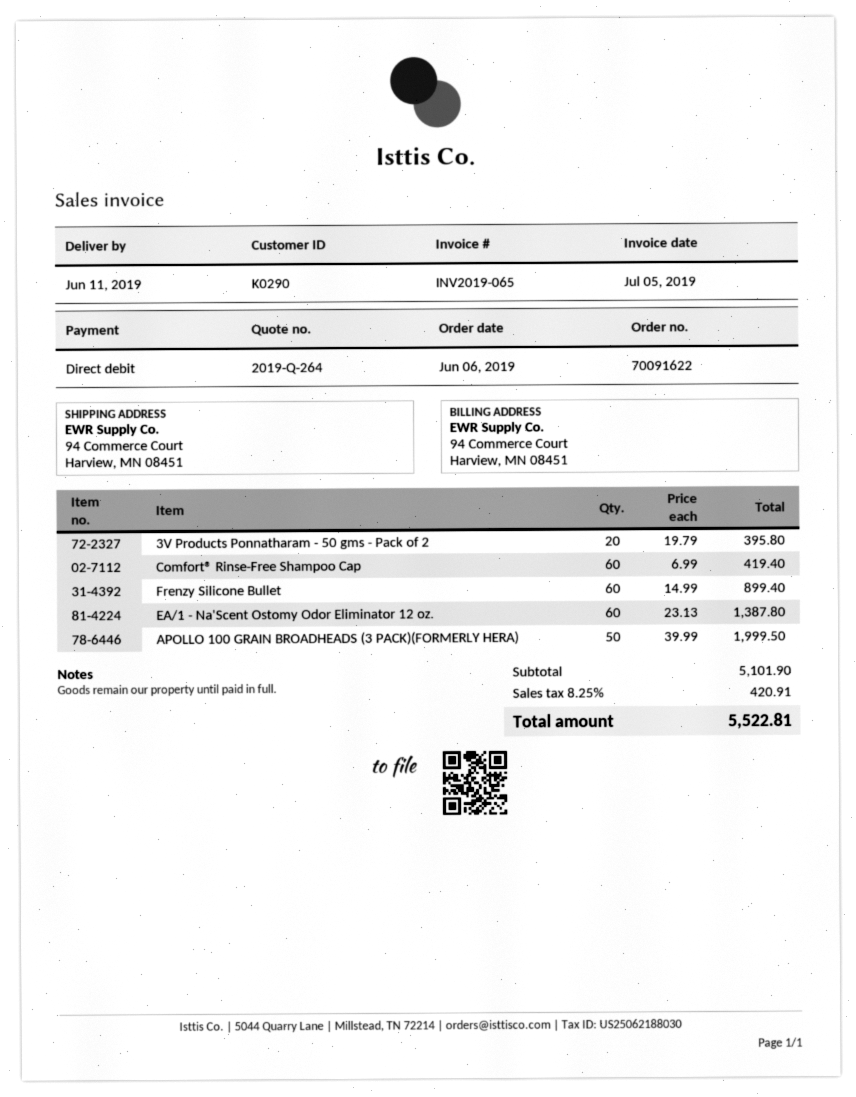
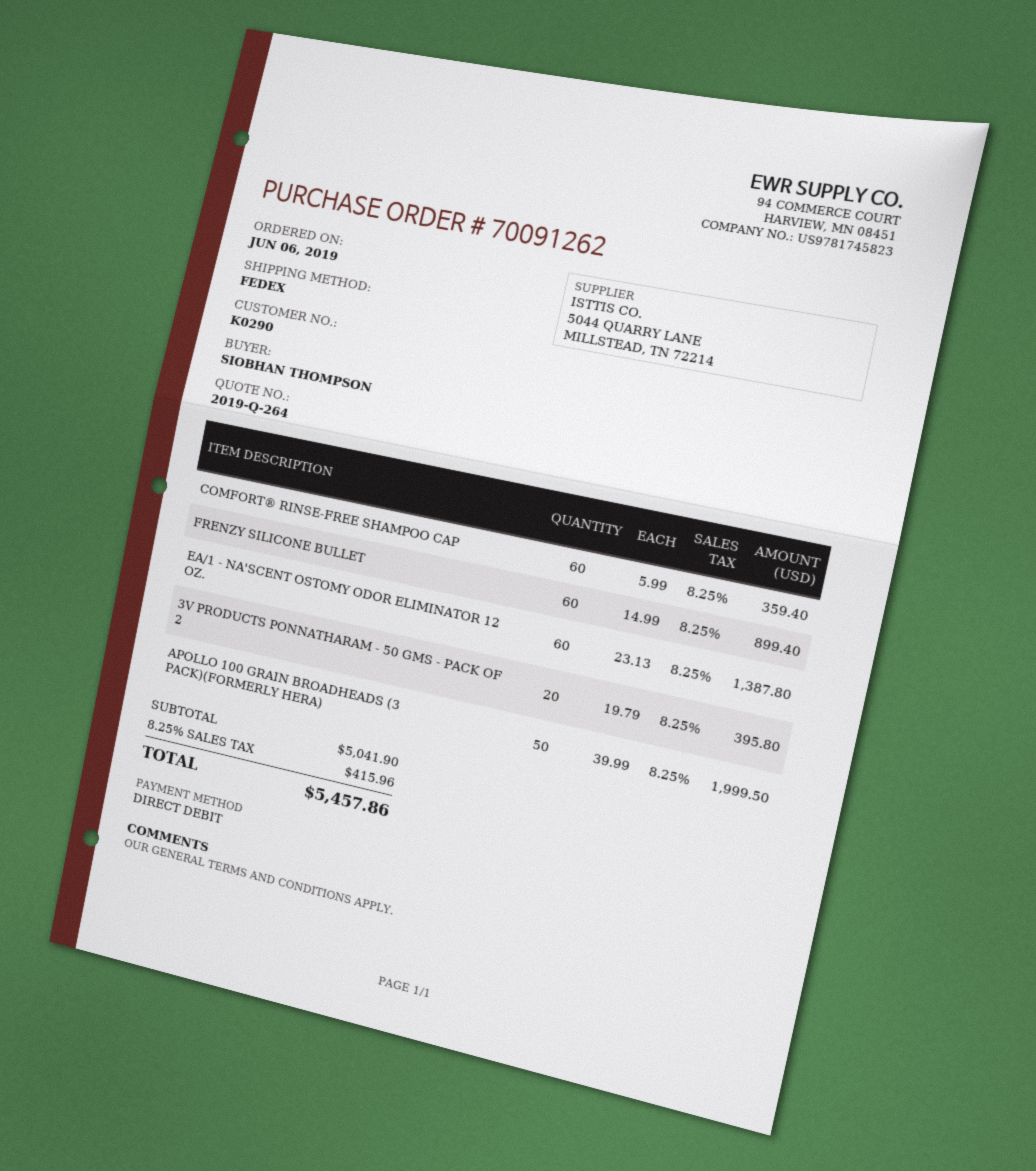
order number: 70091622 -> 70091262
Comfort® Rinse-Free Shampoo Cap: 60 x 6.99 = 419.40 -> 60 x 5.99 = 359.40
subtotal: 5101.90 -> 5041.90
tax: 8.25% = 420.91 -> 8.25% = 415.96
total: 5522.81 -> 5457.86

